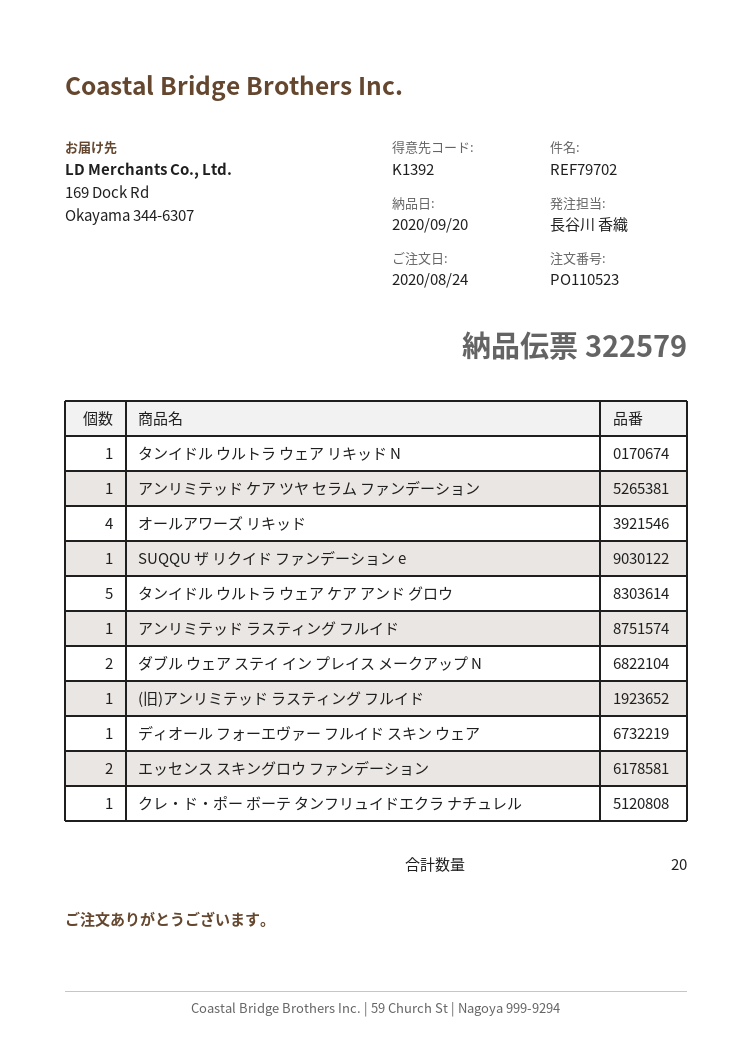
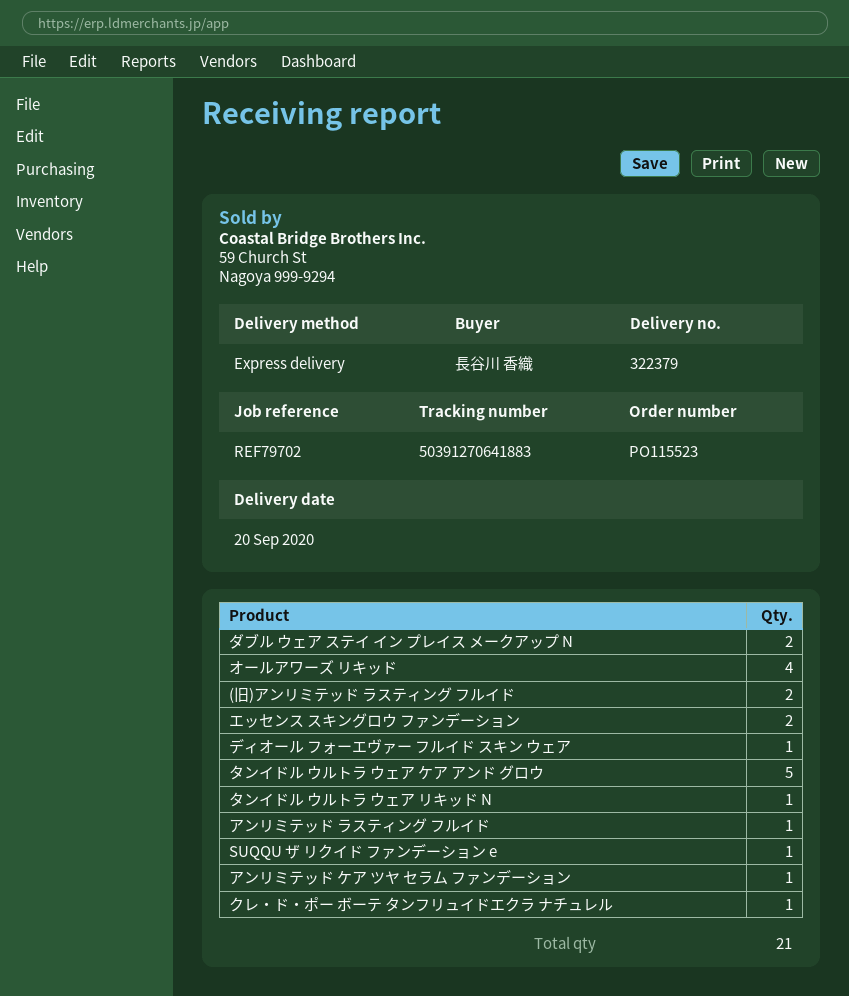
order number: PO110523 -> PO115523
delivery note number: 322579 -> 322379
(旧)アンリミテッド ラスティング フルイド: 1 -> 2
total quantity: 20 -> 21

